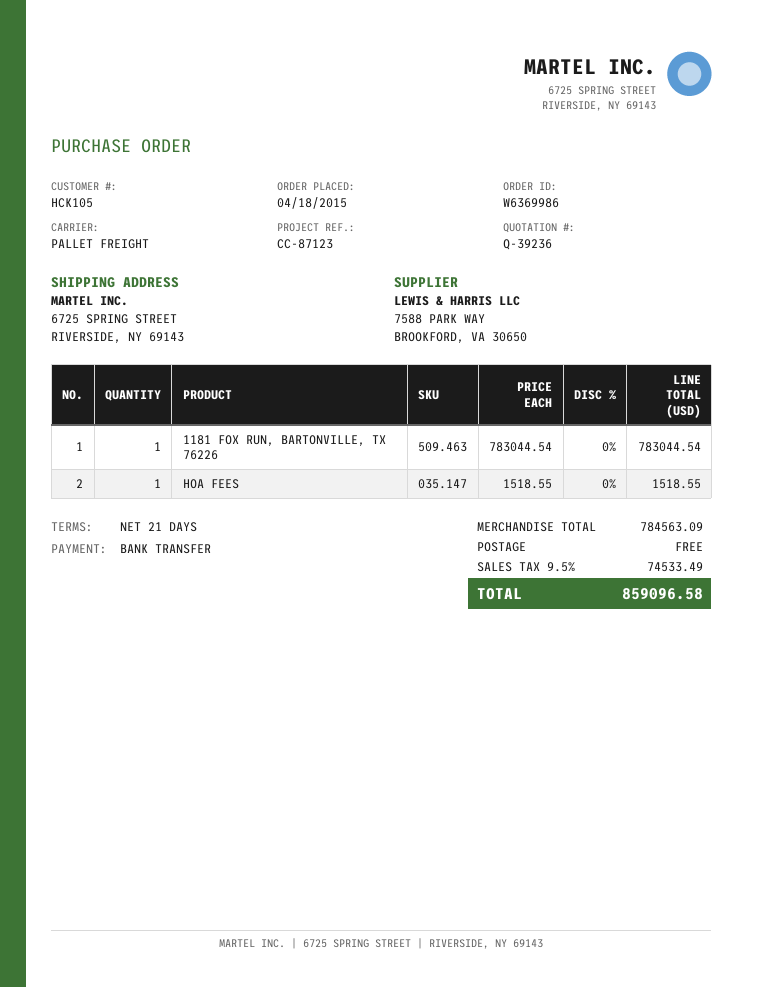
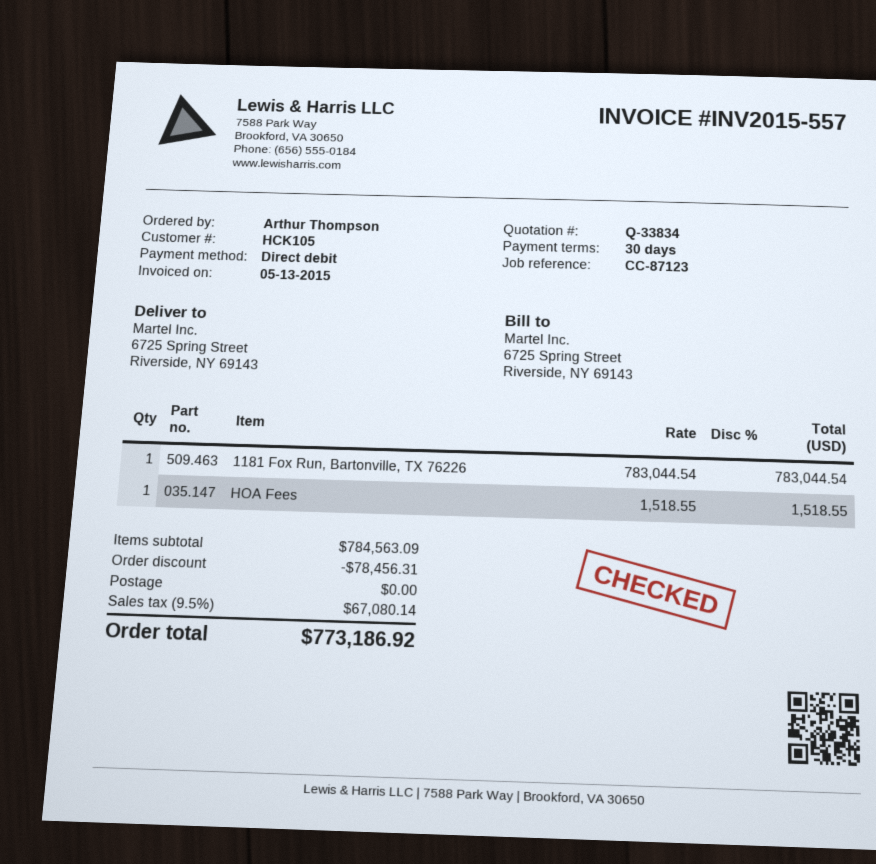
quote number: Q-39236 -> Q-33834
payment terms: 21 days -> 30 days
payment method: bank transfer -> direct debit
discount: none -> 78456.31
tax: 9.5% = 74533.49 -> 9.5% = 67080.14
total: 859096.58 -> 773186.92

